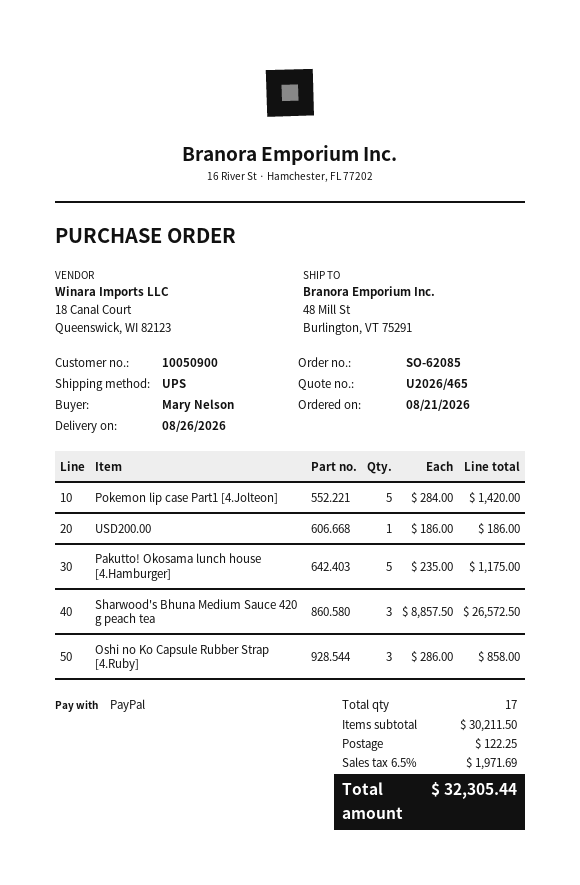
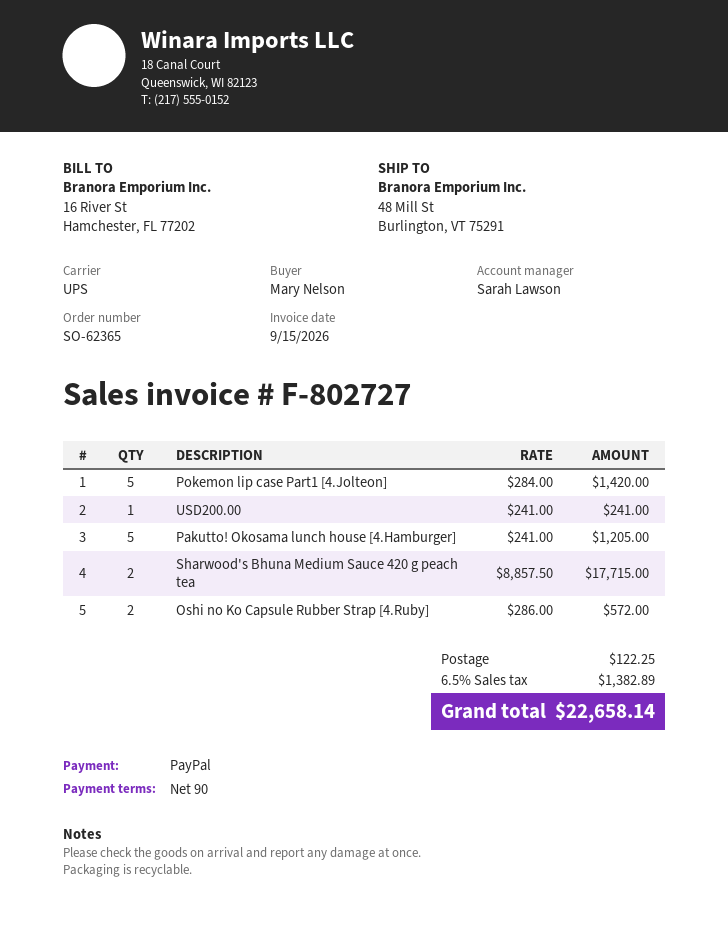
order number: SO-62085 -> SO-62365
USD200.00: 1 x 186.00 = 186.00 -> 1 x 241.00 = 241.00
Pakutto! Okosama lunch house [4.Hamburger]: 5 x 235.00 = 1175.00 -> 5 x 241.00 = 1205.00
Sharwood's Bhuna Medium Sauce 420 g peach tea: 3 x 8857.50 = 26572.50 -> 2 x 8857.50 = 17715.00
Oshi no Ko Capsule Rubber Strap [4.Ruby]: 3 x 286.00 = 858.00 -> 2 x 286.00 = 572.00
tax: 6.5% = 1971.69 -> 6.5% = 1382.89
total: 32305.44 -> 22658.14

